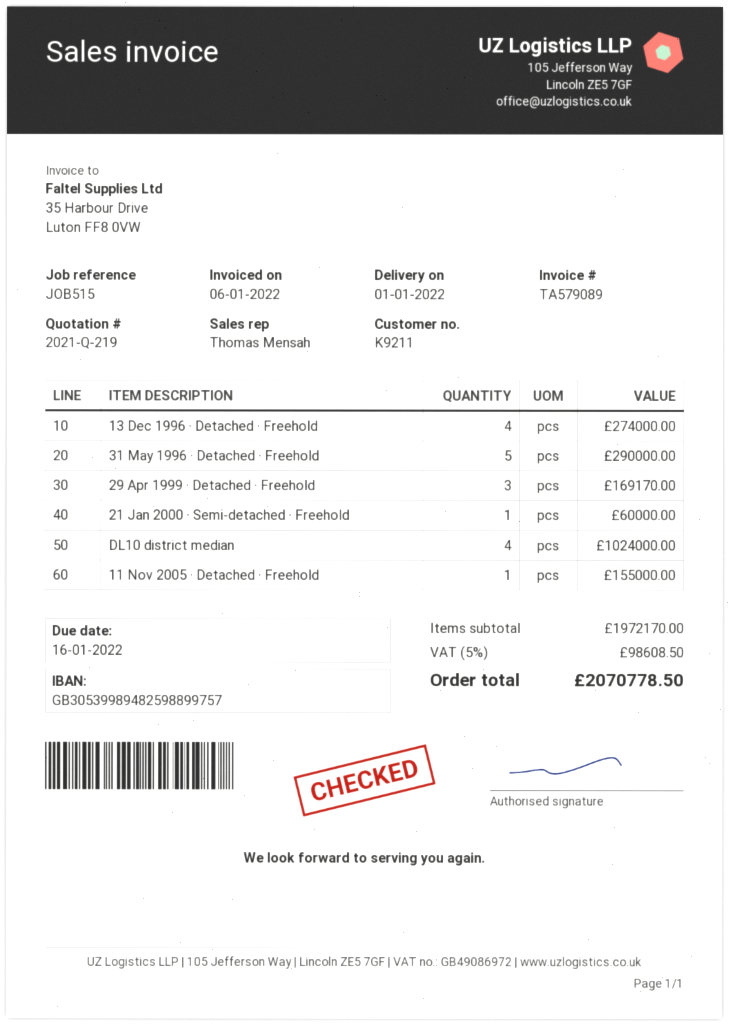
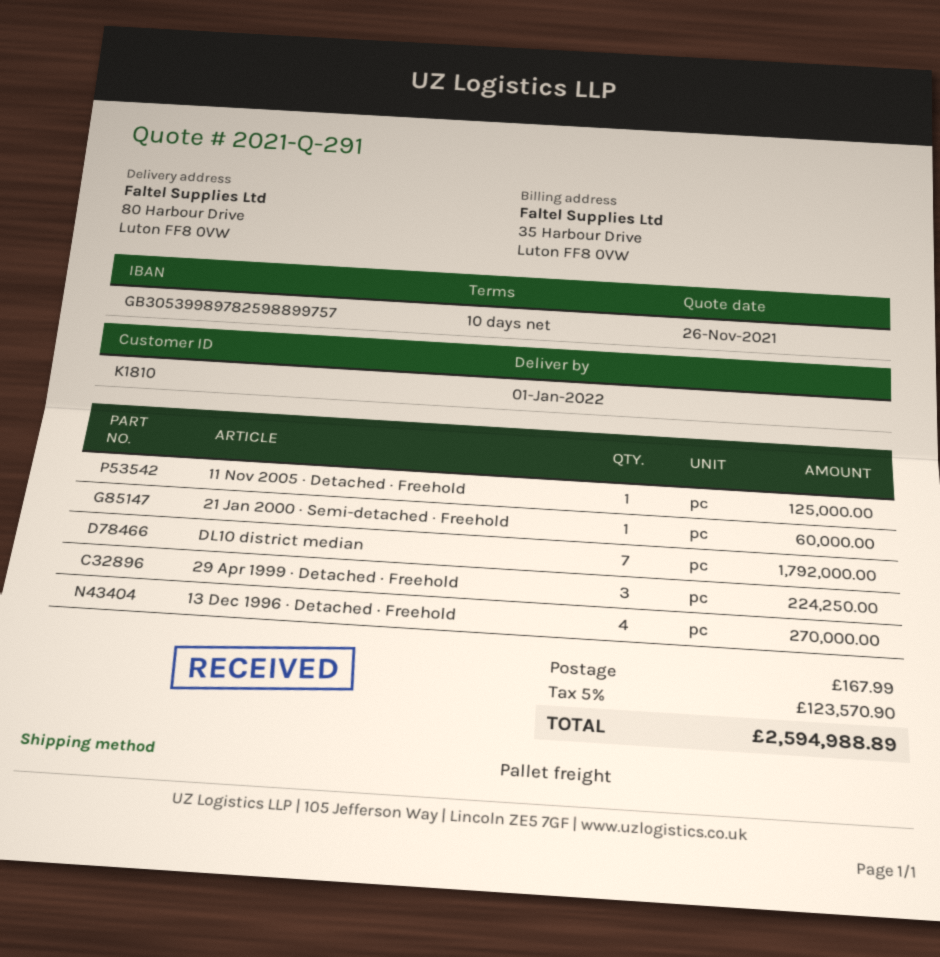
quote number: 2021-Q-219 -> 2021-Q-291
customer number: K9211 -> K1810
bank account: GB30539989482598899757 -> GB30539989782598899757
13 Dec 1996 · Detached · Freehold: 4 for 274000.00 -> 4 for 270000.00
31 May 1996 · Detached · Freehold: 5 for 290000.00 -> none
29 Apr 1999 · Detached · Freehold: 3 for 169170.00 -> 3 for 224250.00
DL10 district median: 4 for 1024000.00 -> 7 for 1792000.00
11 Nov 2005 · Detached · Freehold: 1 for 155000.00 -> 1 for 125000.00
shipping: none -> 167.99
tax: 5% = 98608.50 -> 5% = 123570.90
total: 2070778.50 -> 2594988.89

